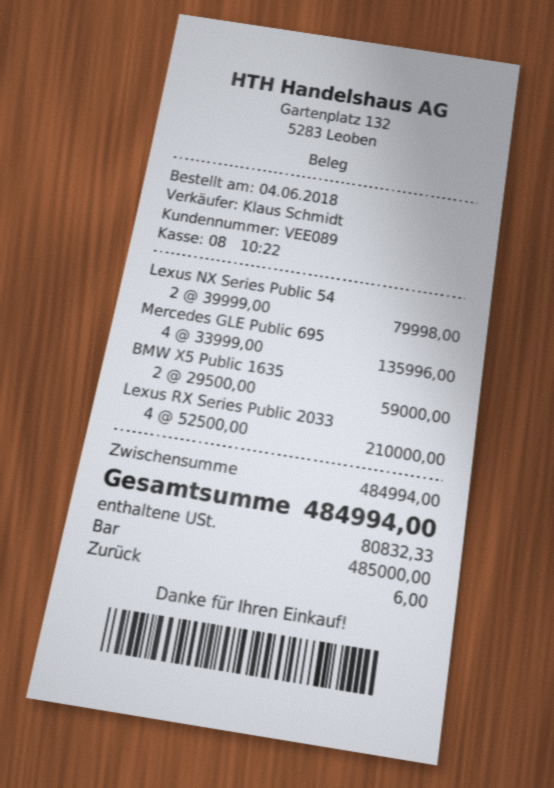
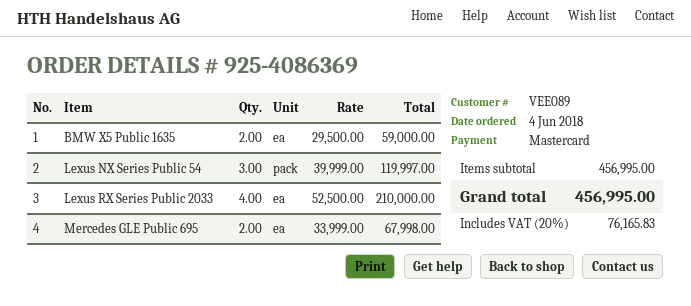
payment method: cash -> Mastercard
Lexus NX Series Public 54: 2 x 39999.00 = 79998.00 -> 3 x 39999.00 = 119997.00
Mercedes GLE Public 695: 4 x 33999.00 = 135996.00 -> 2 x 33999.00 = 67998.00
subtotal: 484994.00 -> 456995.00
tax: 80832.33 -> 76165.83
total: 484994.00 -> 456995.00

